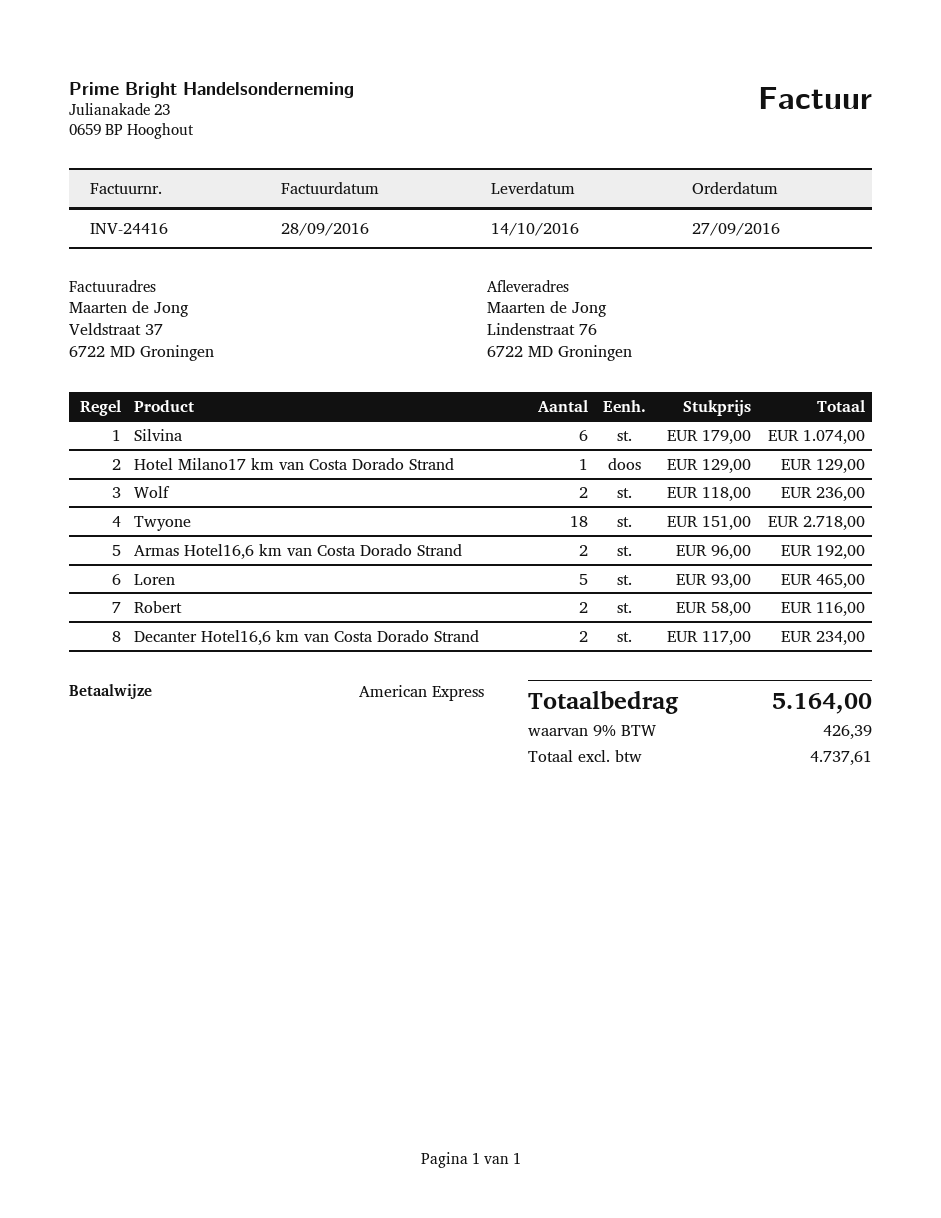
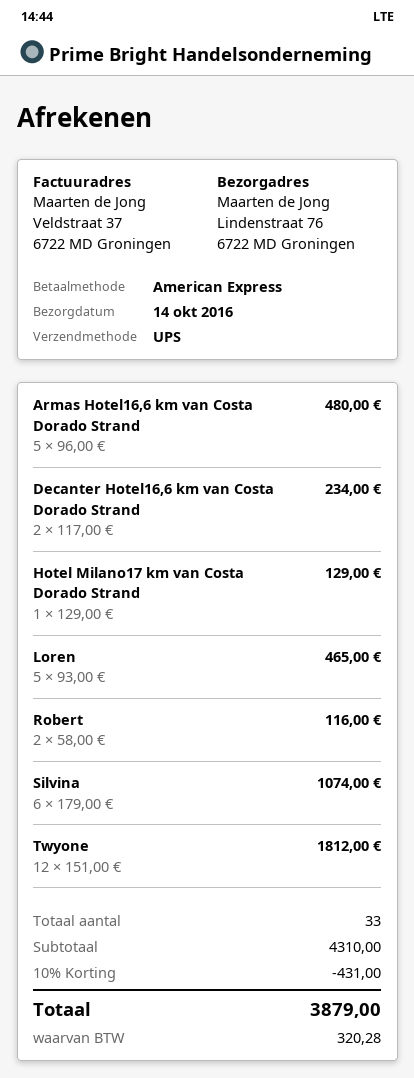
Wolf: 2 x 118.00 = 236.00 -> none
Twyone: 18 x 151.00 = 2718.00 -> 12 x 151.00 = 1812.00
Armas Hotel16,6 km van Costa Dorado Strand: 2 x 96.00 = 192.00 -> 5 x 96.00 = 480.00
discount: none -> 10% = 431.00
tax: 426.39 -> 320.28
total: 5164.00 -> 3879.00

